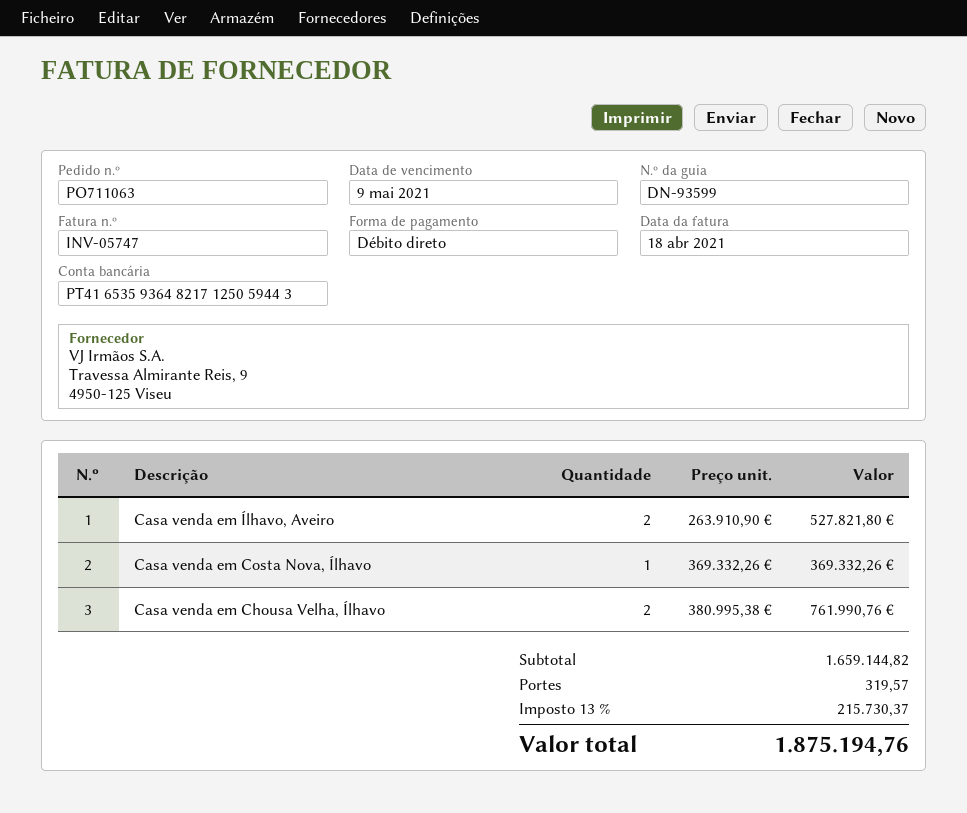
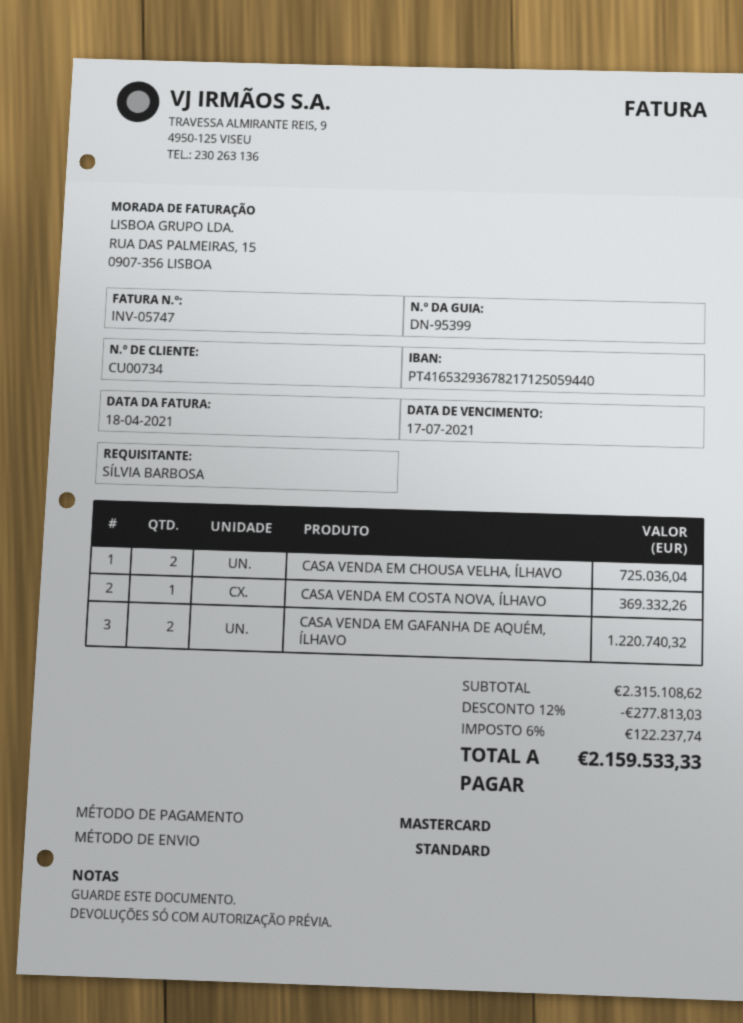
delivery note number: DN-93599 -> DN-95399
due date: 2021-05-09 -> 2021-07-17
payment method: direct debit -> Mastercard
bank account: PT41653593648217125059443 -> PT41653293678217125059440
Casa venda em Ílhavo, Aveiro: 2 for 527821.80 -> none
Casa venda em Chousa Velha, Ílhavo: 2 for 761990.76 -> 2 for 725036.04
CASA VENDA EM GAFANHA DE AQUÉM, ÍLHAVO: none -> 2 for 1220740.32
subtotal: 1659144.82 -> 2315108.62
discount: none -> 12% = 277813.03
shipping: 319.57 -> none
tax: 13% = 215730.37 -> 6% = 122237.74
total: 1875194.76 -> 2159533.33

